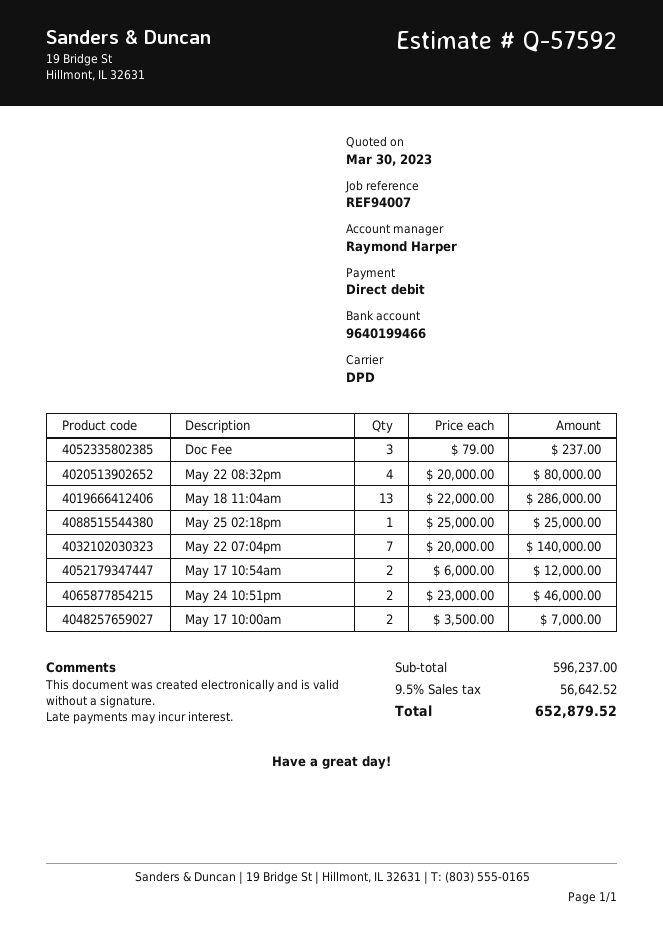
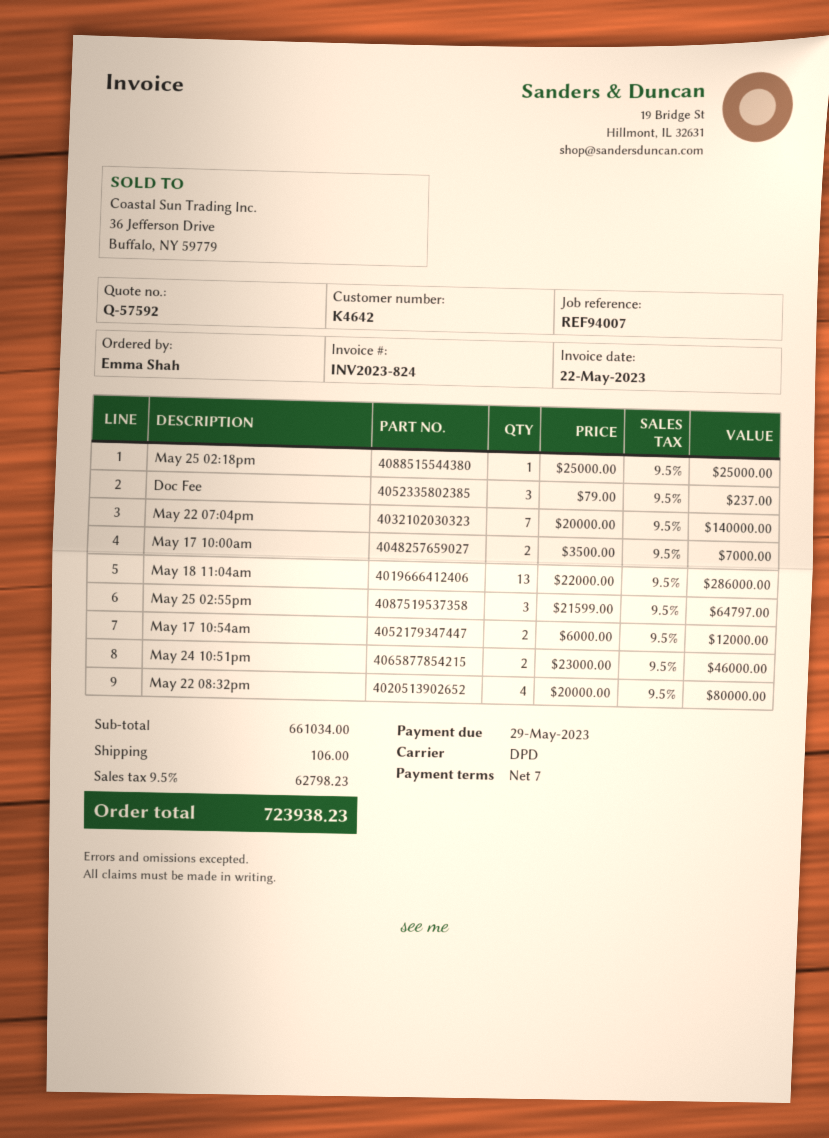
May 25 02:55pm: none -> 3 x 21599.00 = 64797.00
subtotal: 596237.00 -> 661034.00
shipping: none -> 106.00
tax: 9.5% = 56642.52 -> 9.5% = 62798.23
total: 652879.52 -> 723938.23

